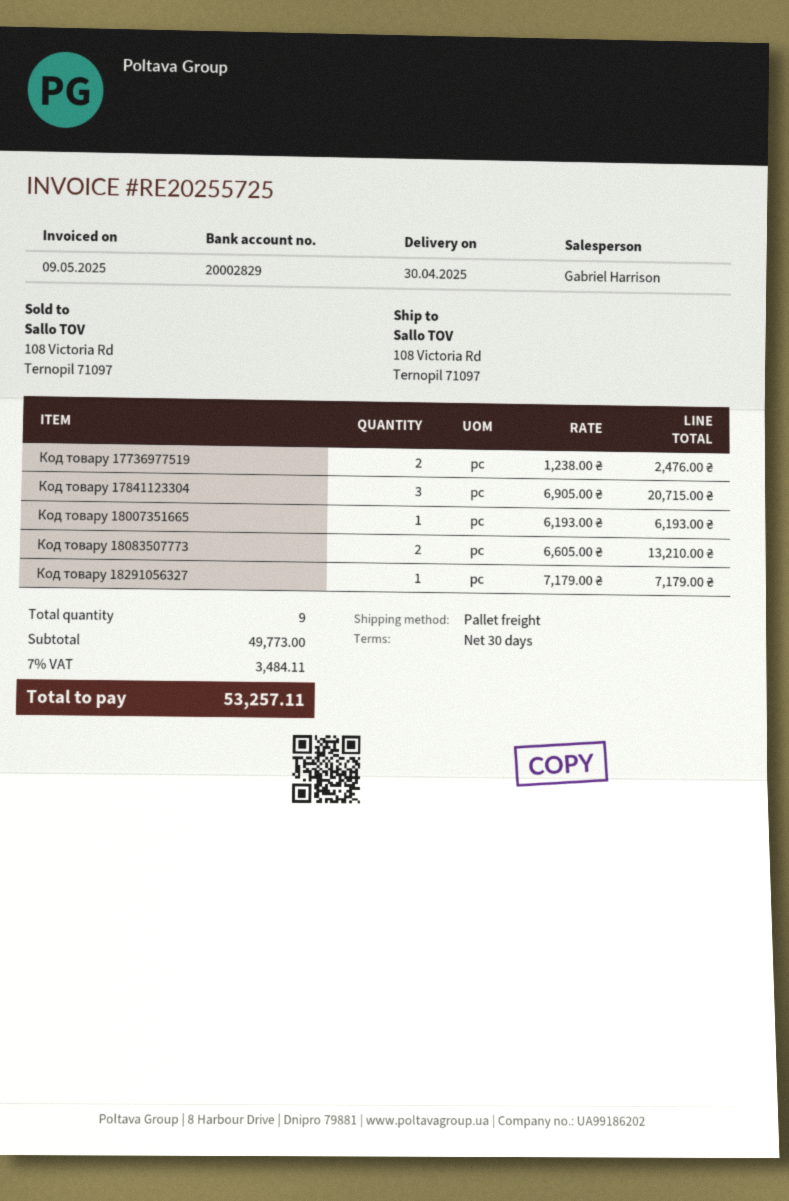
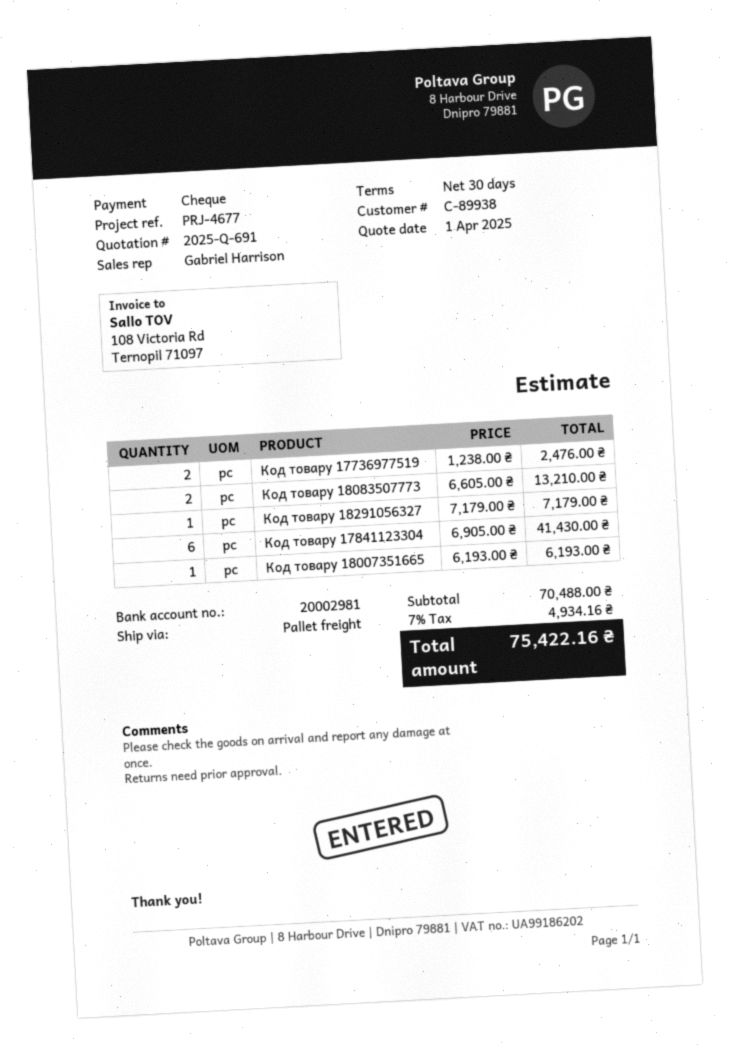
bank account: 20002829 -> 20002981
Код товару 17841123304: 3 x 6905.00 = 20715.00 -> 6 x 6905.00 = 41430.00
subtotal: 49773.00 -> 70488.00
tax: 7% = 3484.11 -> 7% = 4934.16
total: 53257.11 -> 75422.16

